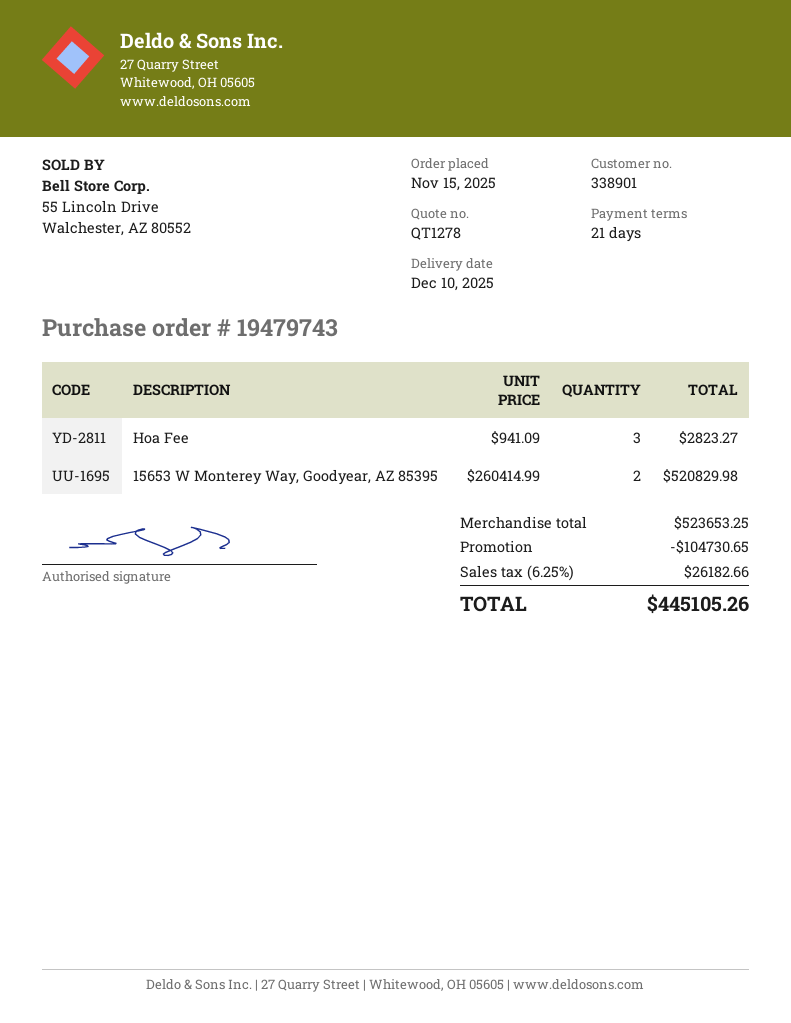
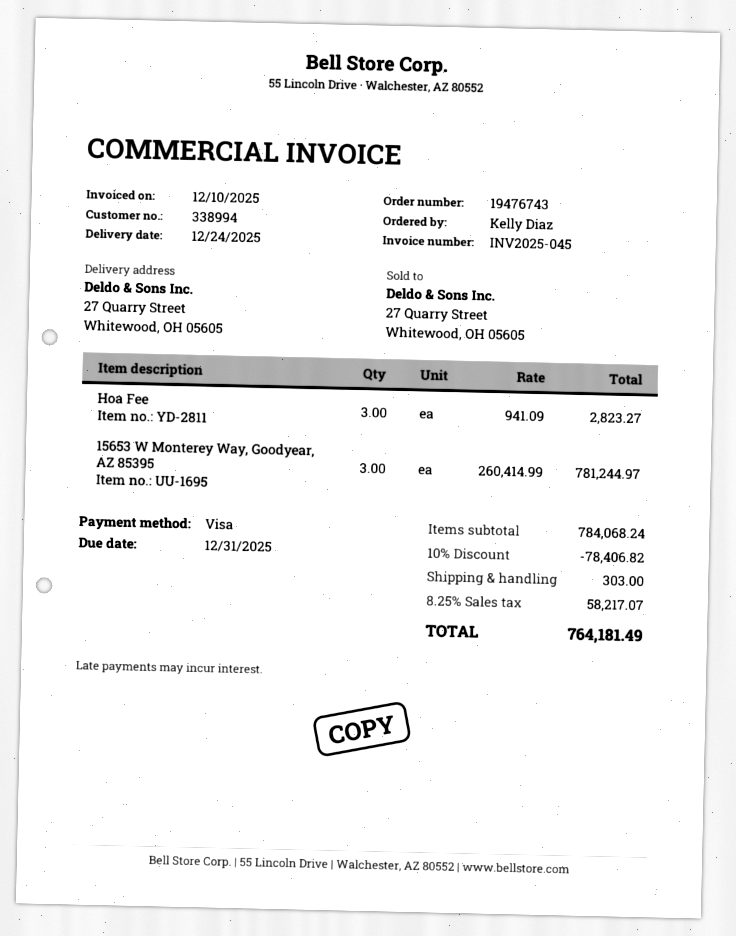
order number: 19479743 -> 19476743
delivery date: 2025-12-10 -> 2025-12-24
customer number: 338901 -> 338994
15653 W Monterey Way, Goodyear, AZ 85395: 2 x 260414.99 = 520829.98 -> 3 x 260414.99 = 781244.97
subtotal: 523653.25 -> 784068.24
discount: 104730.65 -> 78406.82
shipping: none -> 303.00
tax: 6.25% = 26182.66 -> 8.25% = 58217.07
total: 445105.26 -> 764181.49

